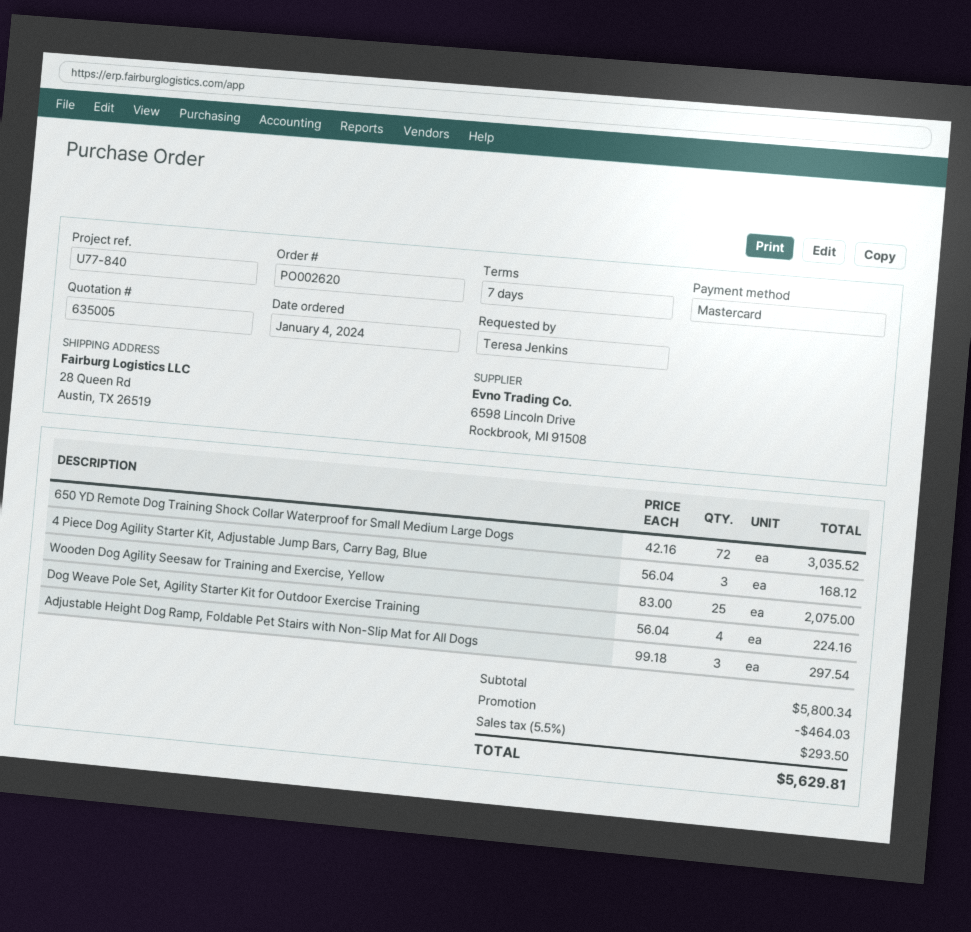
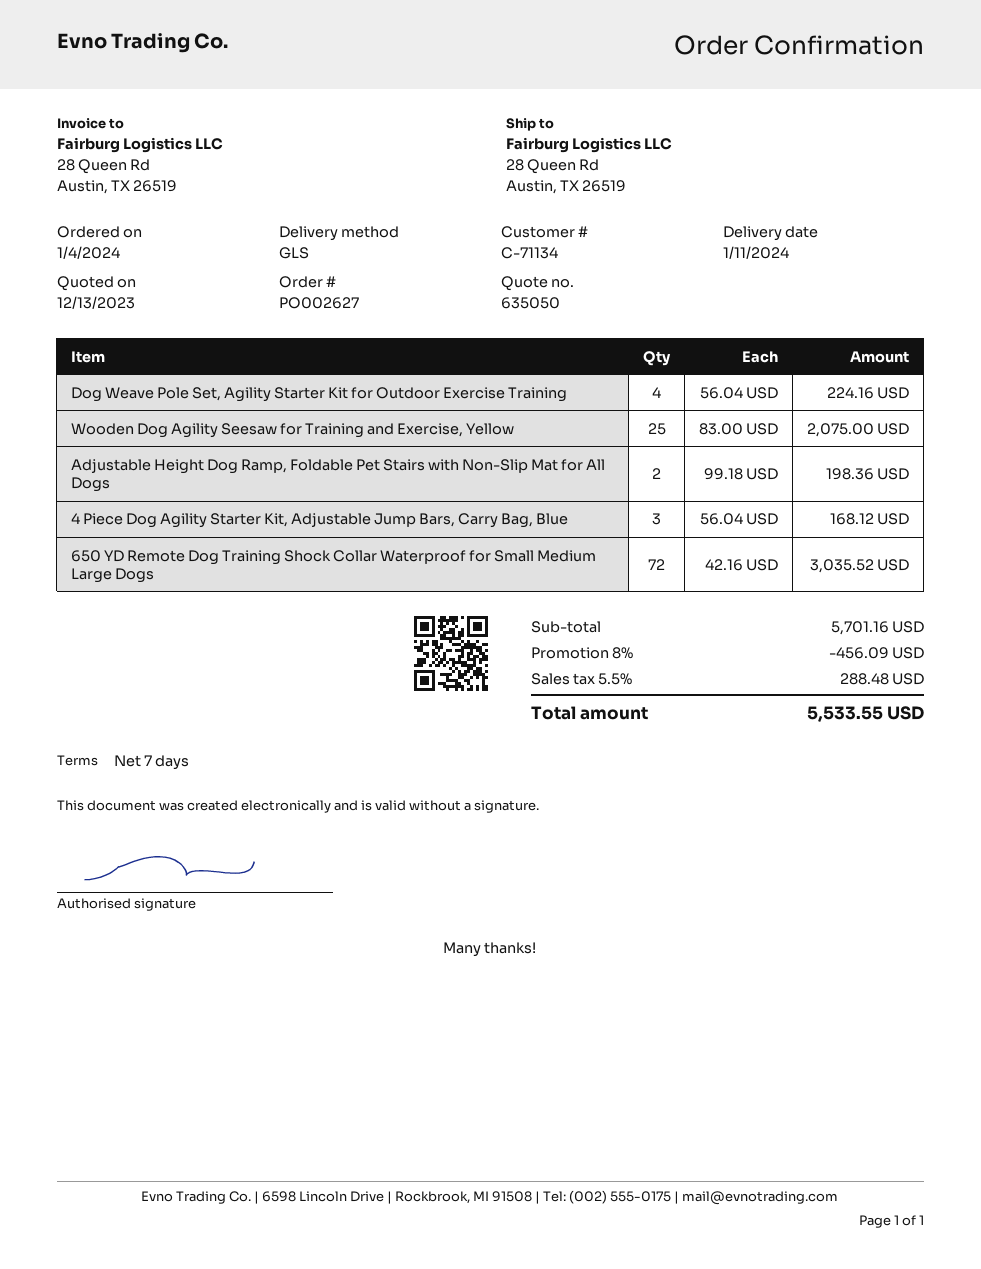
quote number: 635005 -> 635050
order number: PO002620 -> PO002627
Adjustable Height Dog Ramp, Foldable Pet Stairs with Non-Slip Mat for All Dogs: 3 x 99.18 = 297.54 -> 2 x 99.18 = 198.36
subtotal: 5800.34 -> 5701.16
discount: 464.03 -> 456.09
tax: 5.5% = 293.50 -> 5.5% = 288.48
total: 5629.81 -> 5533.55

